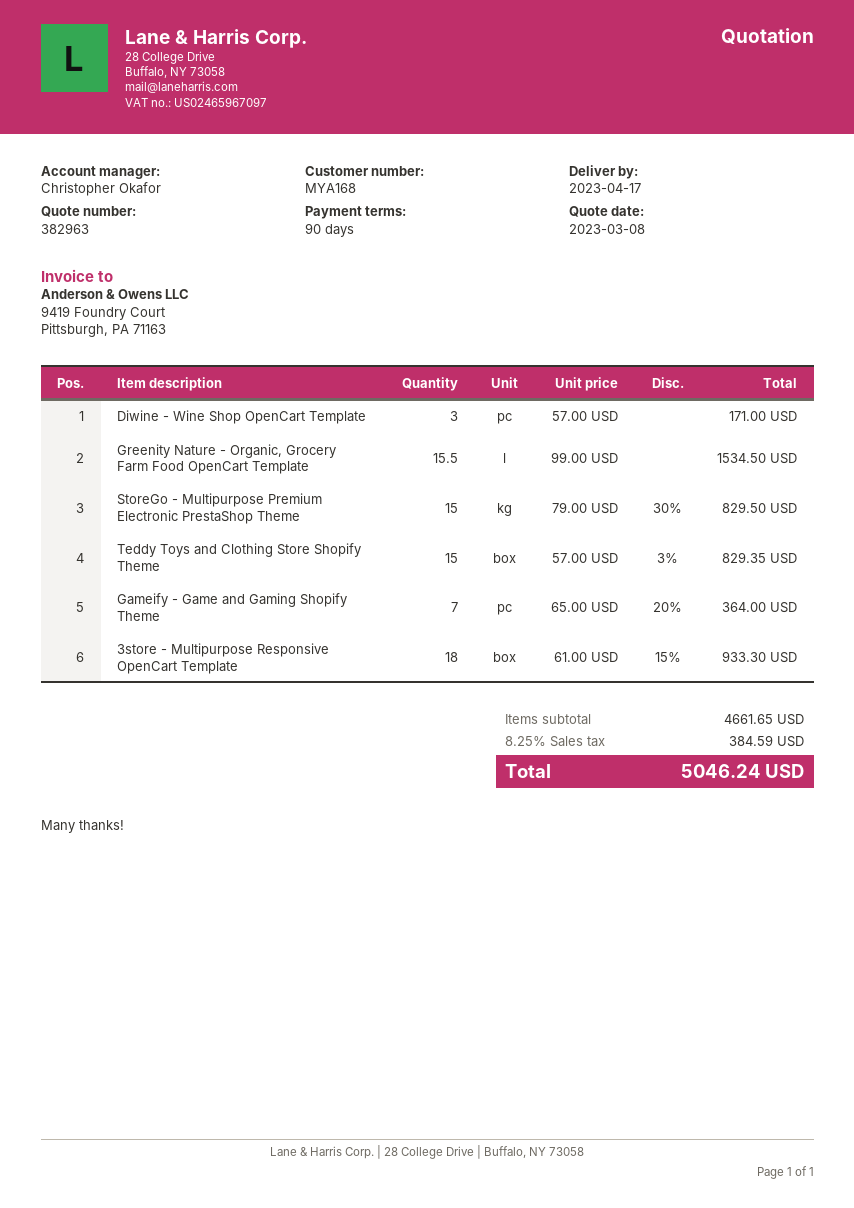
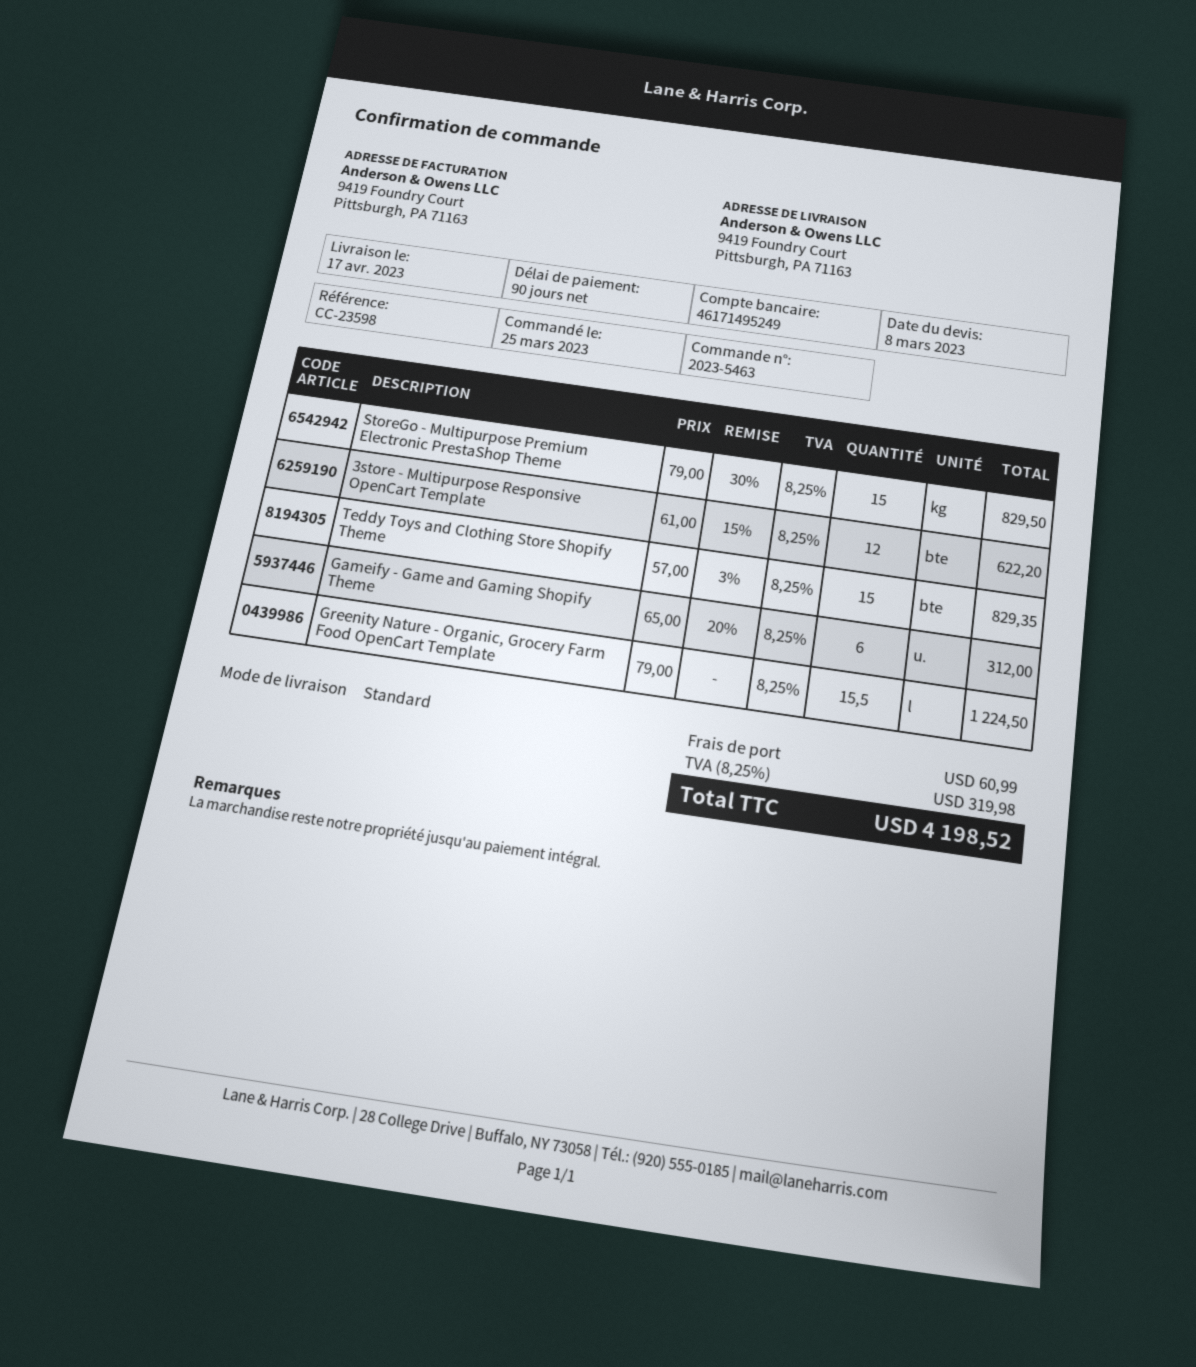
Diwine - Wine Shop OpenCart Template: 3 x 57.00 = 171.00 -> none
Greenity Nature - Organic, Grocery Farm Food OpenCart Template: 15.5 x 99.00 = 1534.50 -> 15.5 x 79.00 = 1224.50
Gameify - Game and Gaming Shopify Theme: 7 x 65.00 - 20% = 364.00 -> 6 x 65.00 - 20% = 312.00
3store - Multipurpose Responsive OpenCart Template: 18 x 61.00 - 15% = 933.30 -> 12 x 61.00 - 15% = 622.20
shipping: none -> 60.99
tax: 8.25% = 384.59 -> 8.25% = 319.98
total: 5046.24 -> 4198.52

